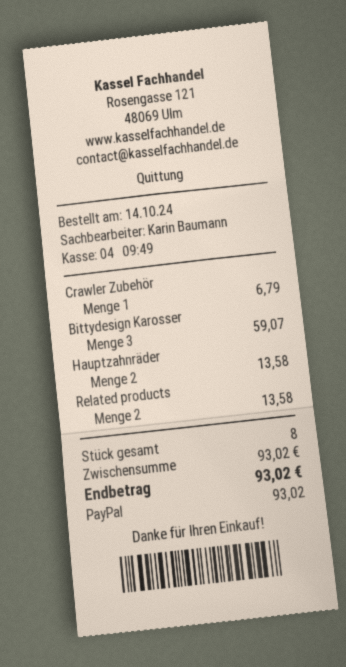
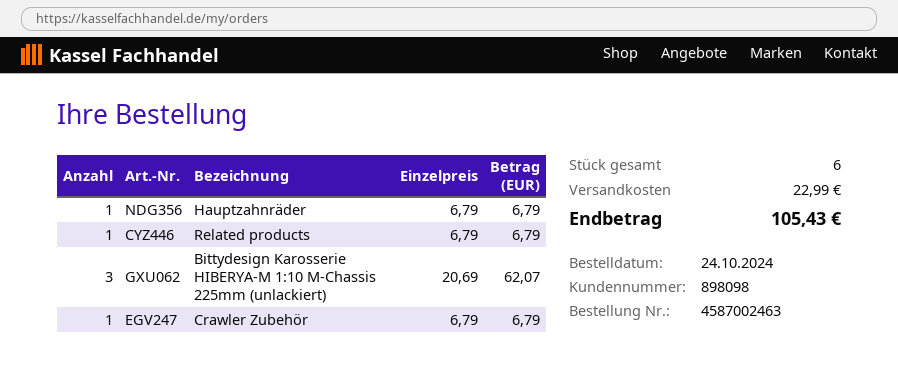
order date: 2024-10-14 -> 2024-10-24
Bittydesign Karosser: 3 for 59.07 -> 3 for 62.07
Hauptzahnräder: 2 for 13.58 -> 1 for 6.79
Related products: 2 for 13.58 -> 1 for 6.79
total quantity: 8 -> 6
shipping: none -> 22.99
total: 93.02 -> 105.43

